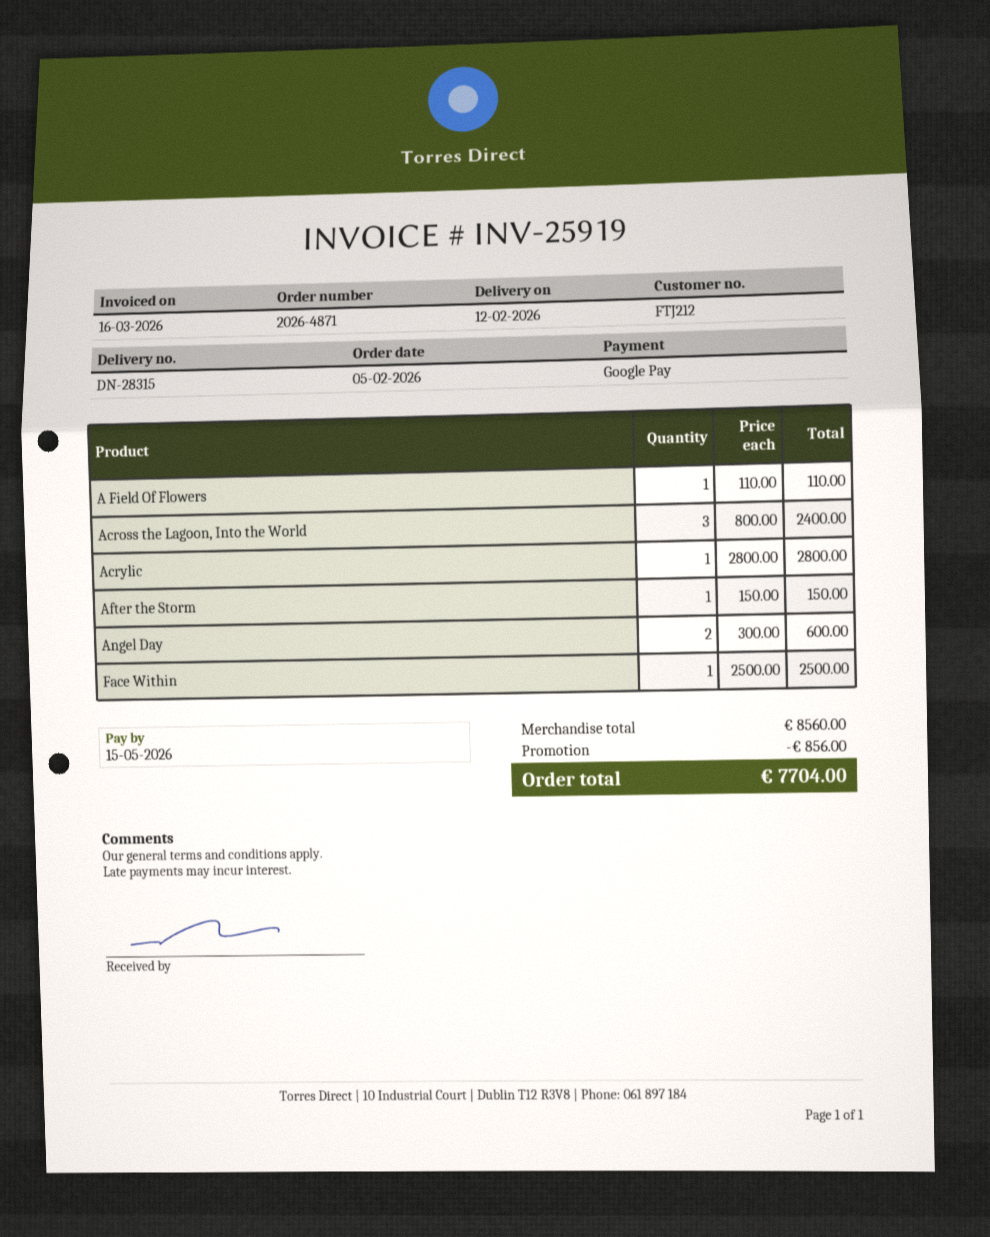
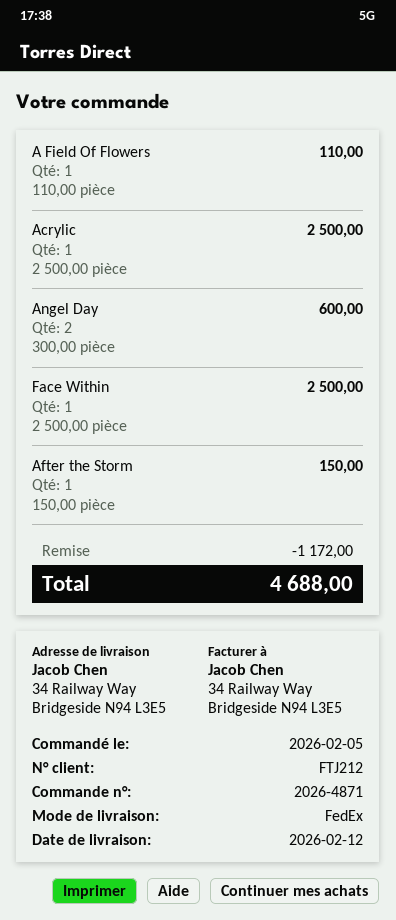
Across the Lagoon, Into the World: 3 x 800.00 = 2400.00 -> none
Acrylic: 1 x 2800.00 = 2800.00 -> 1 x 2500.00 = 2500.00
discount: 856.00 -> 1172.00
total: 7704.00 -> 4688.00

